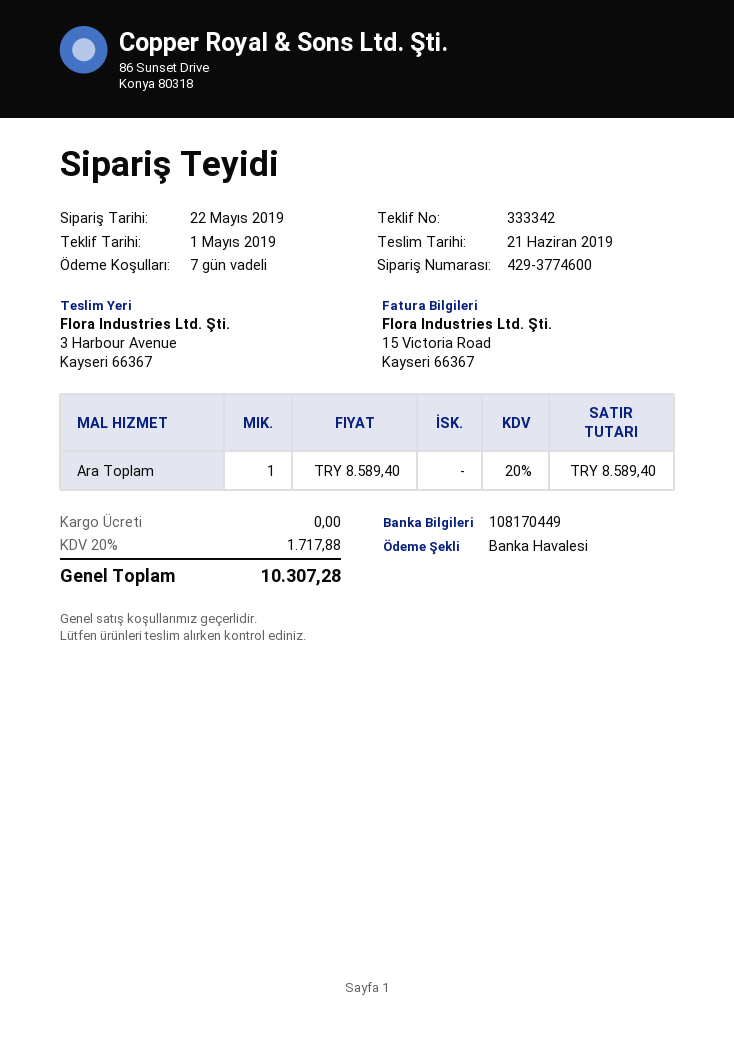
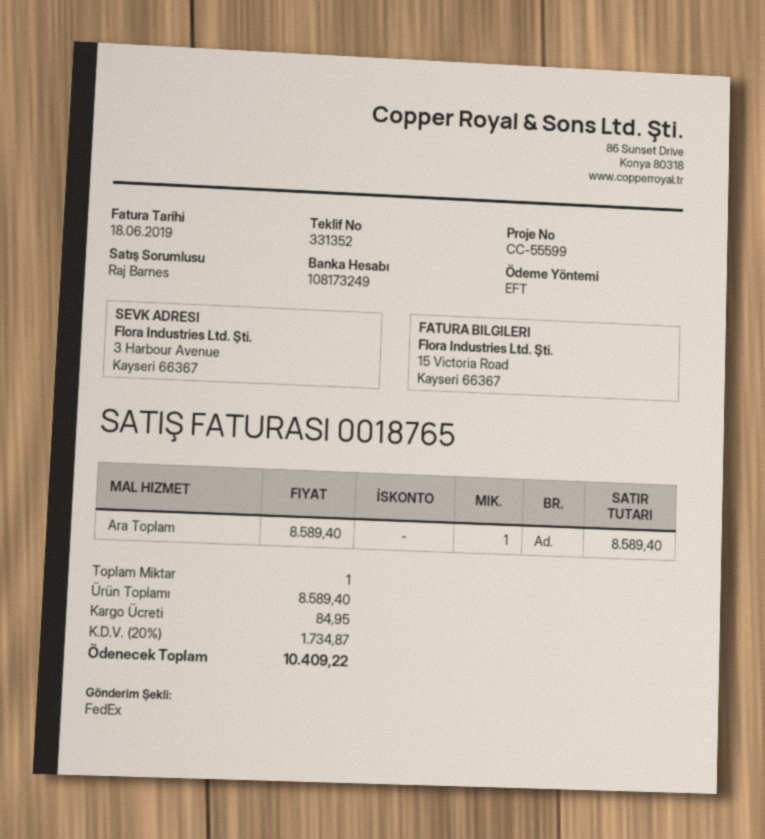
quote number: 333342 -> 331352
bank account: 108170449 -> 108173249
shipping: 0.00 -> 84.95
tax: 20% = 1717.88 -> 20% = 1734.87
total: 10307.28 -> 10409.22

